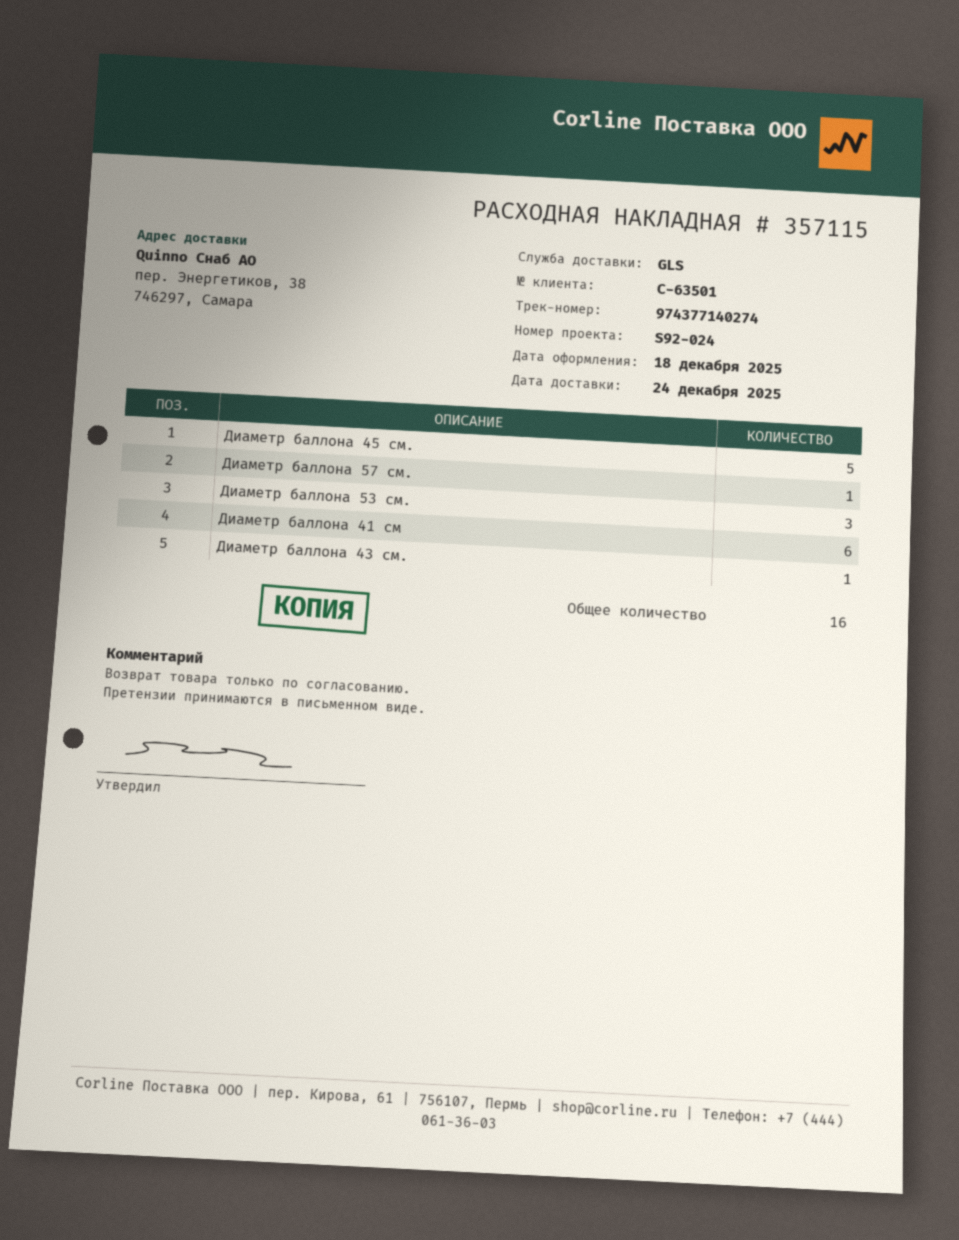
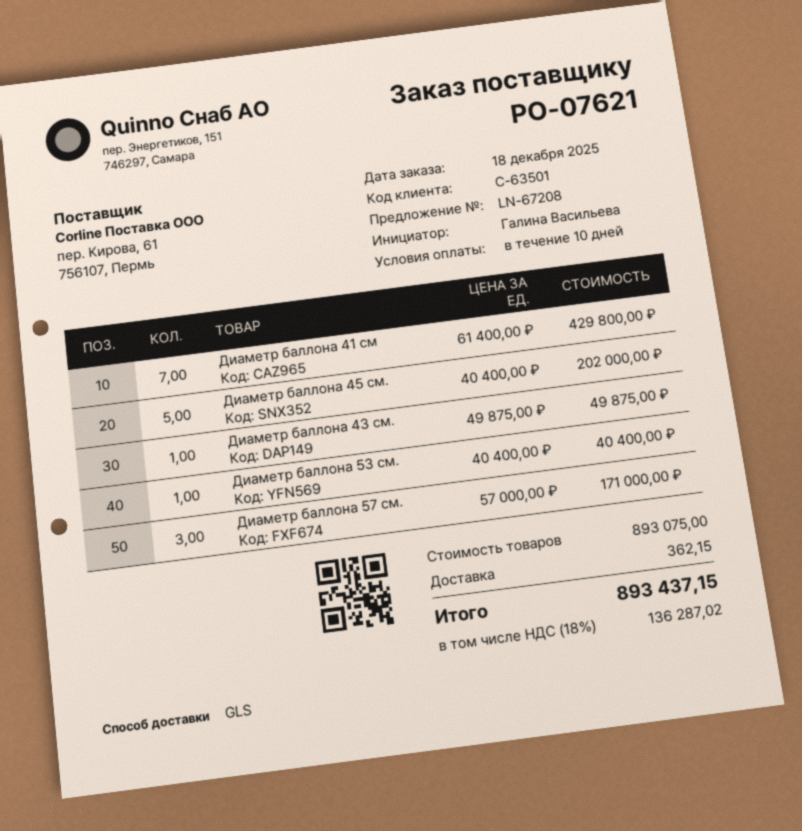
Диаметр баллона 57 см.: 1 -> 3
Диаметр баллона 53 см.: 3 -> 1
Диаметр баллона 41 см: 6 -> 7

